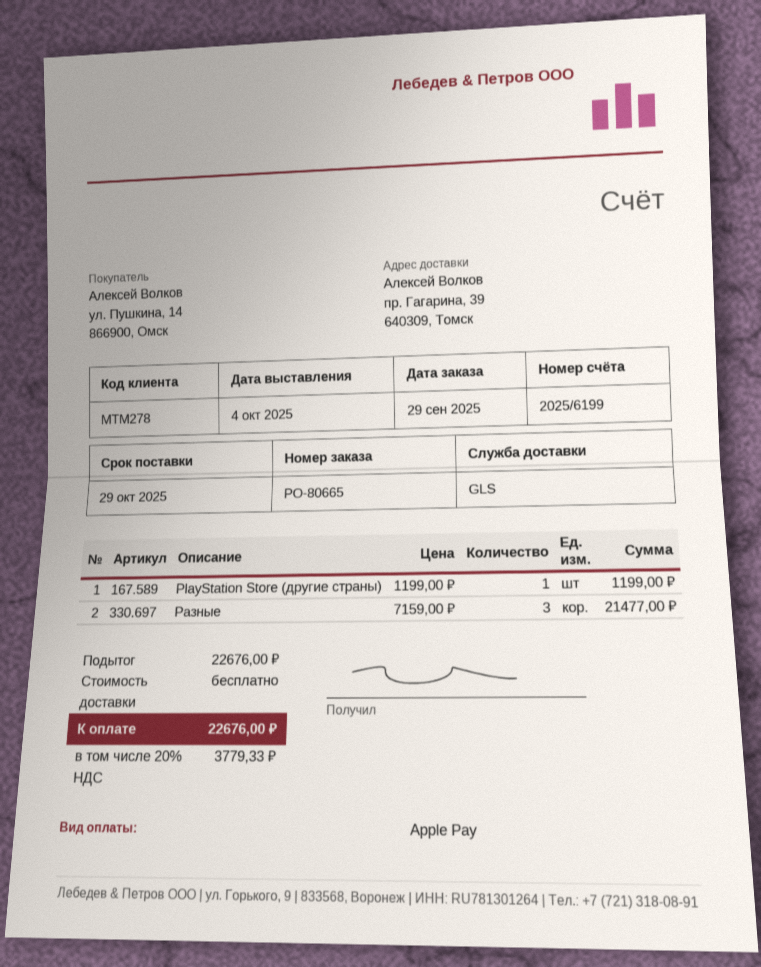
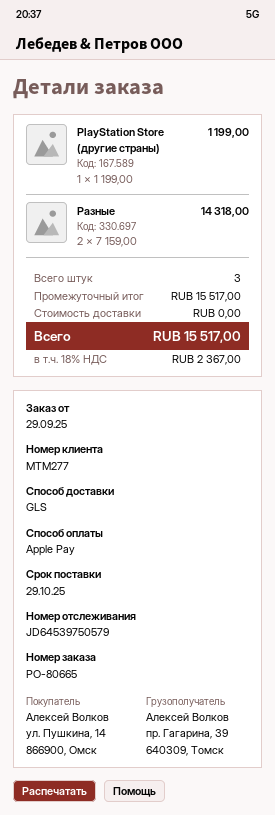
customer number: MTM278 -> MTM277
Разные: 3 x 7159.00 = 21477.00 -> 2 x 7159.00 = 14318.00
subtotal: 22676.00 -> 15517.00
tax: 20% = 3779.33 -> 18% = 2367.00
total: 22676.00 -> 15517.00

